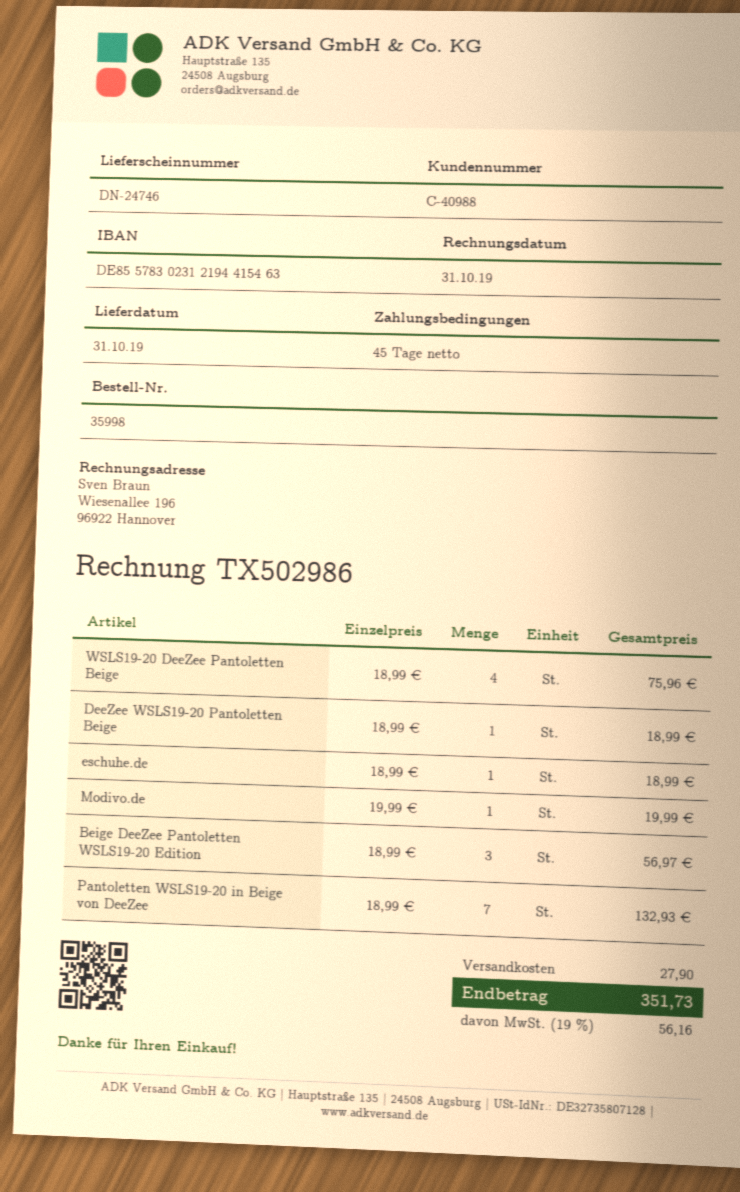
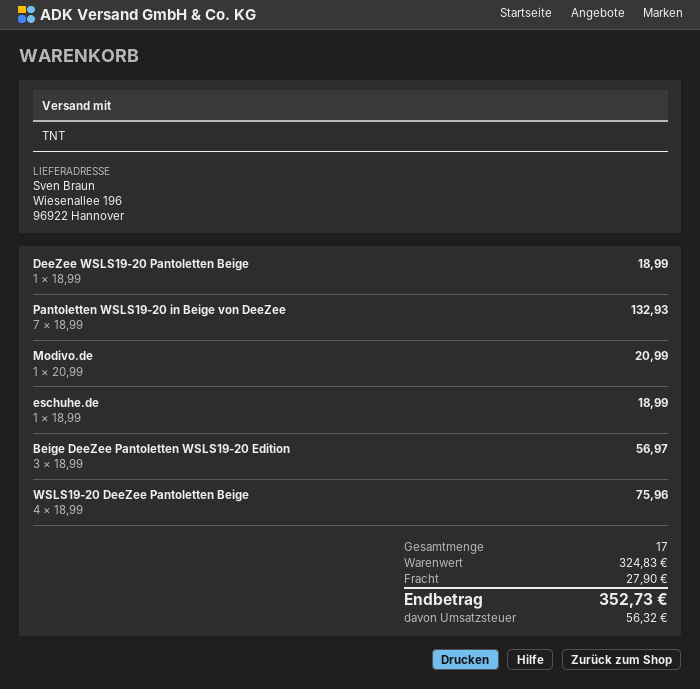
Modivo.de: 1 x 19.99 = 19.99 -> 1 x 20.99 = 20.99
tax: 56.16 -> 56.32
total: 351.73 -> 352.73

